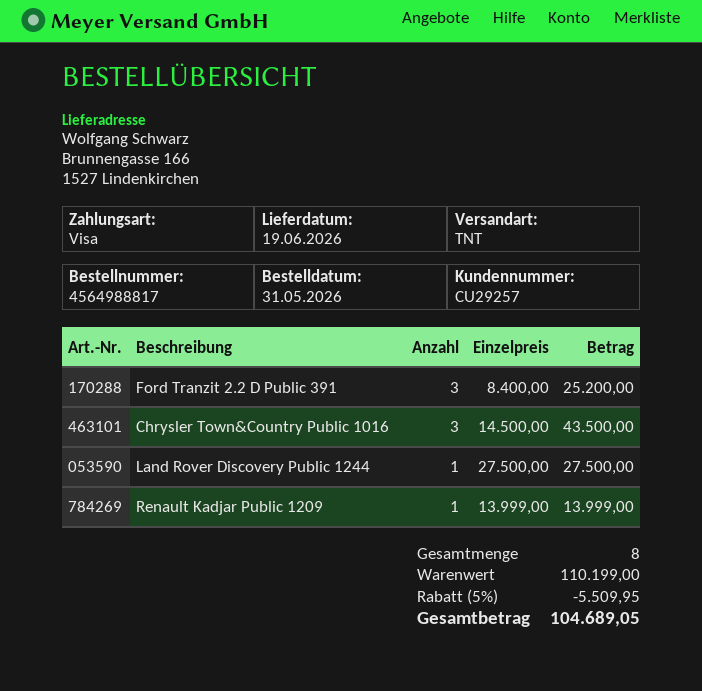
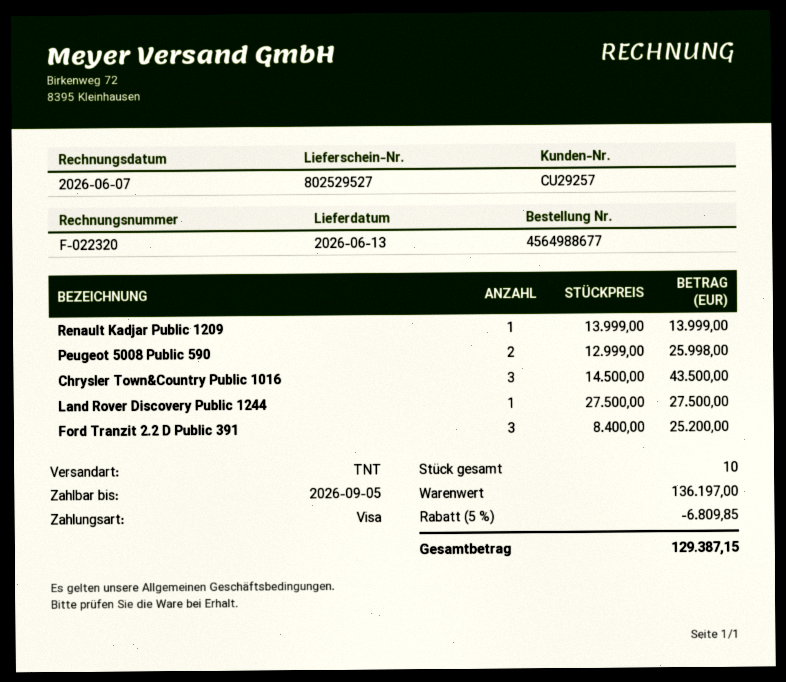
order number: 4564988817 -> 4564988677
delivery date: 2026-06-19 -> 2026-06-13
Peugeot 5008 Public 590: none -> 2 x 12999.00 = 25998.00
total quantity: 8 -> 10
subtotal: 110199.00 -> 136197.00
discount: 5% = 5509.95 -> 5% = 6809.85
total: 104689.05 -> 129387.15

